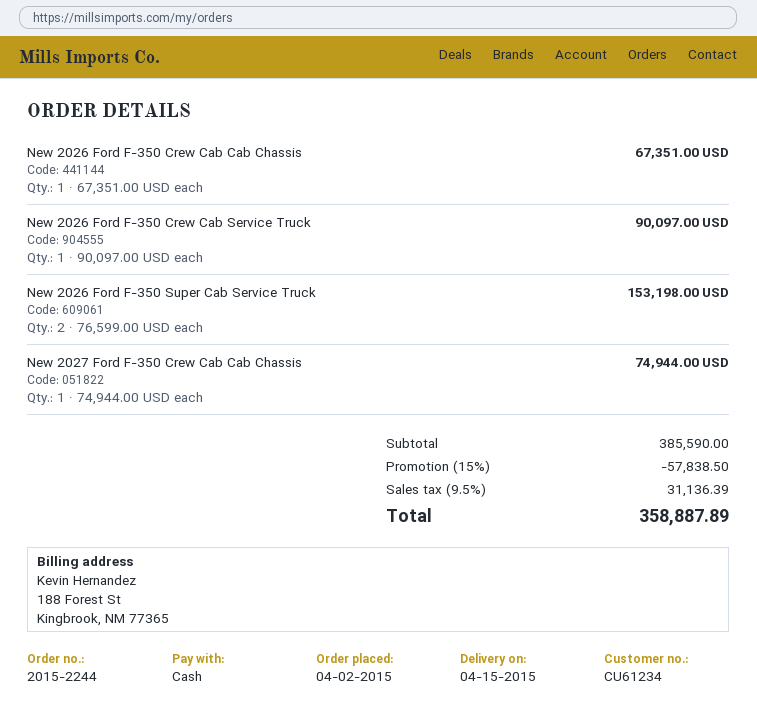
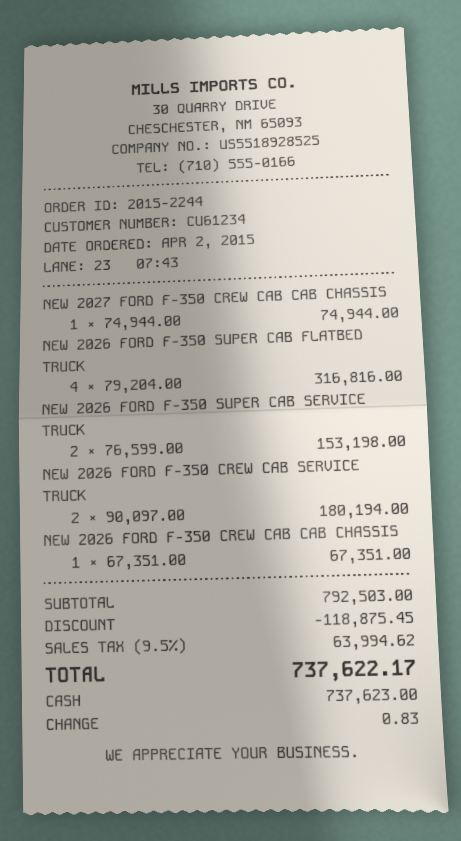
New 2026 Ford F-350 Crew Cab Service Truck: 1 x 90097.00 = 90097.00 -> 2 x 90097.00 = 180194.00
NEW 2026 FORD F-350 SUPER CAB FLATBED TRUCK: none -> 4 x 79204.00 = 316816.00
subtotal: 385590.00 -> 792503.00
discount: 57838.50 -> 118875.45
tax: 9.5% = 31136.39 -> 9.5% = 63994.62
total: 358887.89 -> 737622.17

